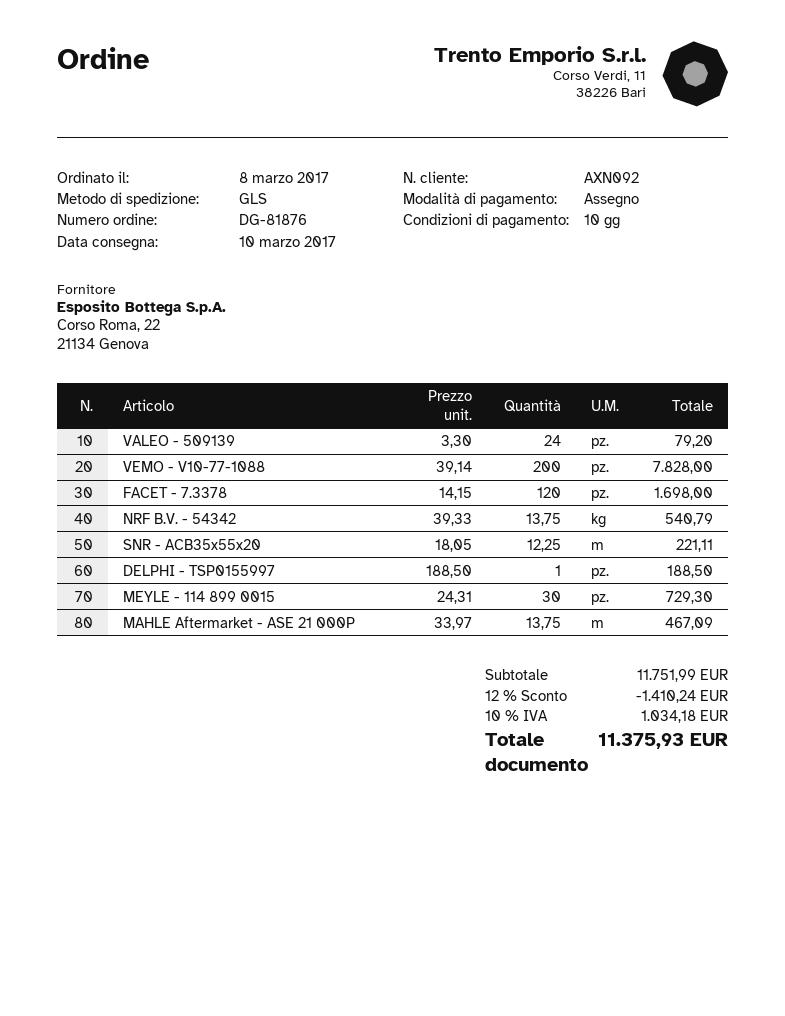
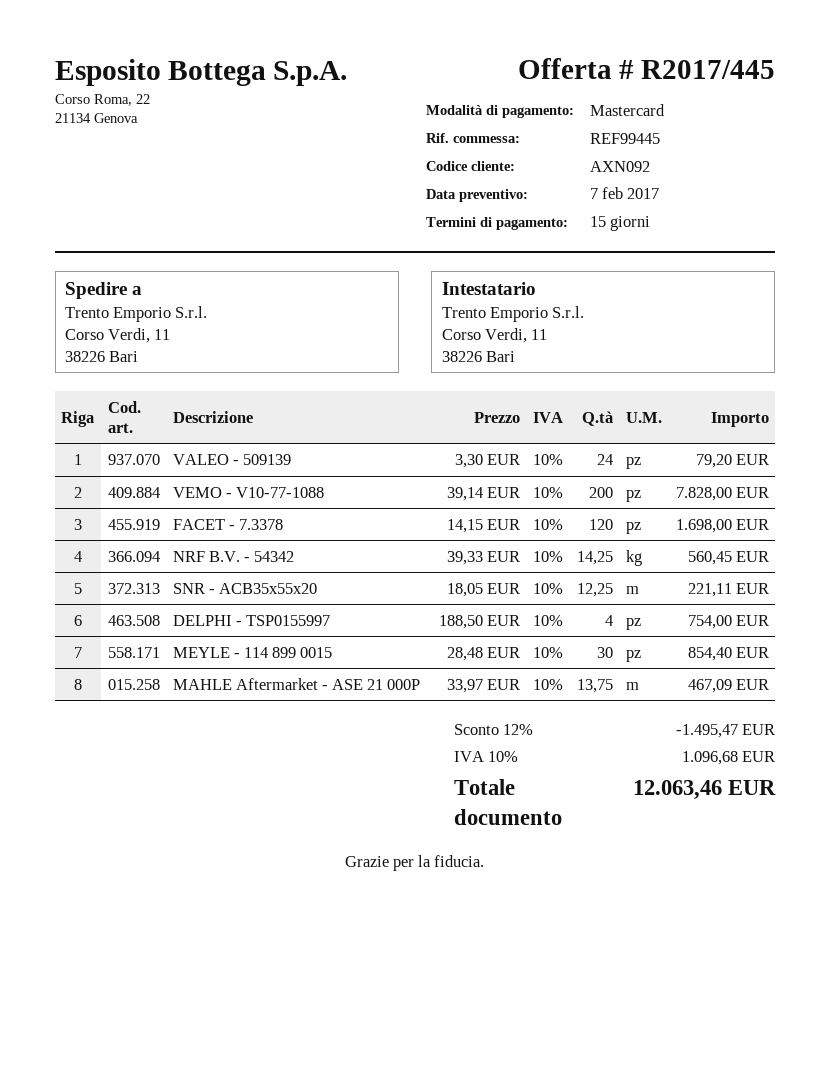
payment terms: 10 days -> 15 days
payment method: cheque -> Mastercard
NRF B.V. - 54342: 13.75 x 39.33 = 540.79 -> 14.25 x 39.33 = 560.45
DELPHI - TSP0155997: 1 x 188.50 = 188.50 -> 4 x 188.50 = 754.00
MEYLE - 114 899 0015: 30 x 24.31 = 729.30 -> 30 x 28.48 = 854.40
discount: 12% = 1410.24 -> 12% = 1495.47
tax: 10% = 1034.18 -> 10% = 1096.68
total: 11375.93 -> 12063.46

